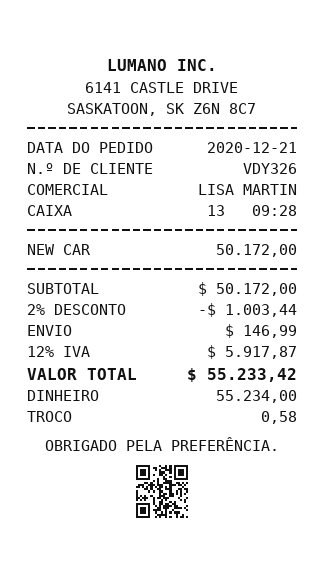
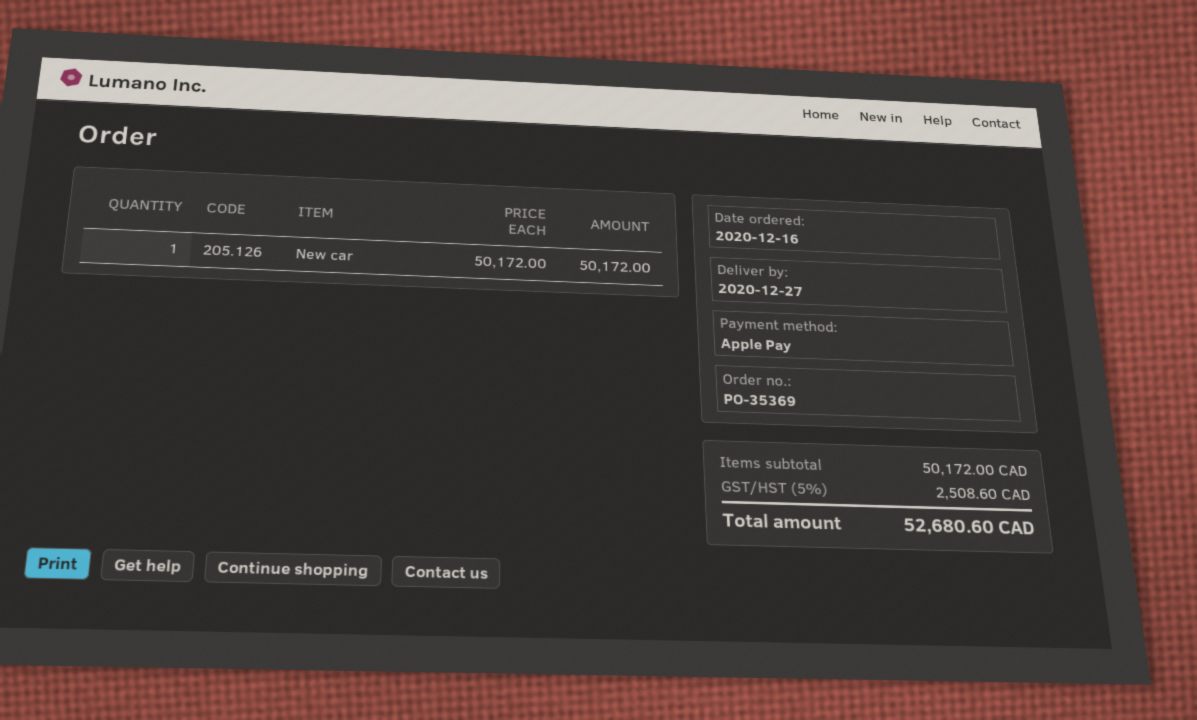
order date: 2020-12-21 -> 2020-12-16
payment method: cash -> Apple Pay
discount: 2% = 1003.44 -> none
shipping: 146.99 -> none
tax: 12% = 5917.87 -> 5% = 2508.60
total: 55233.42 -> 52680.60

